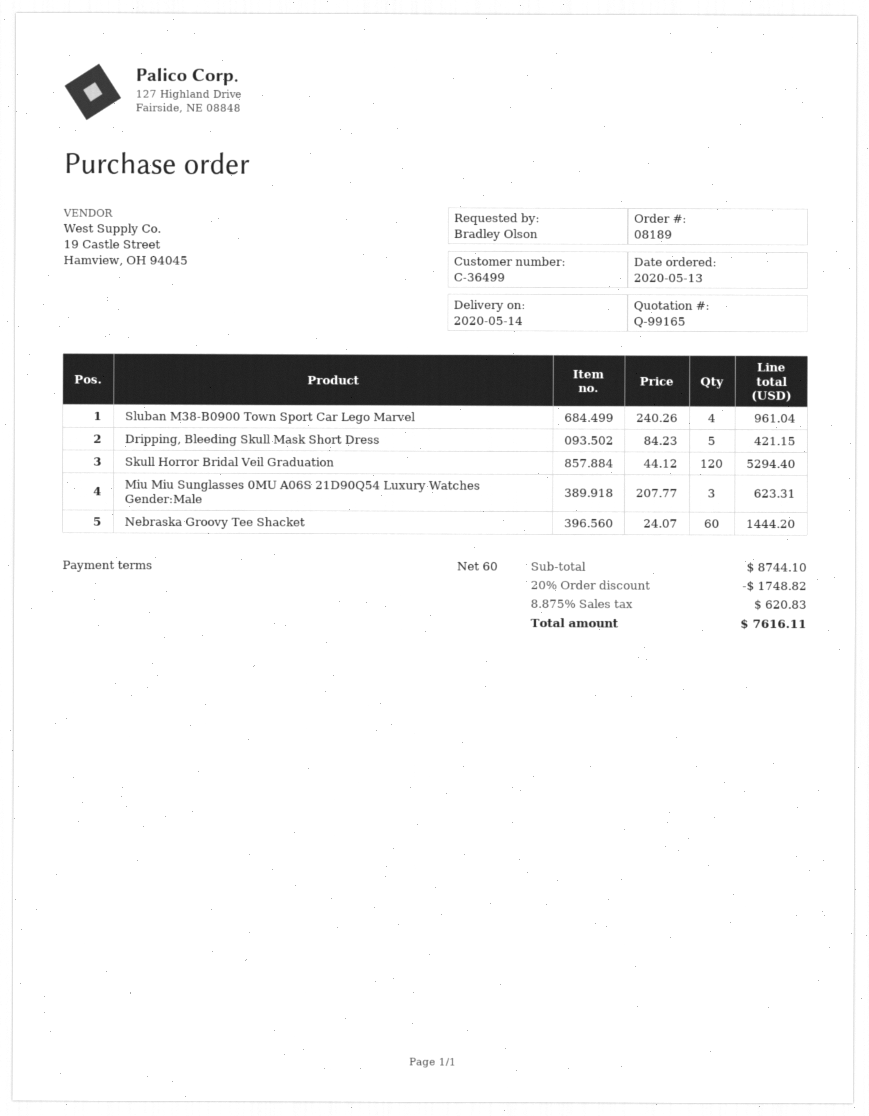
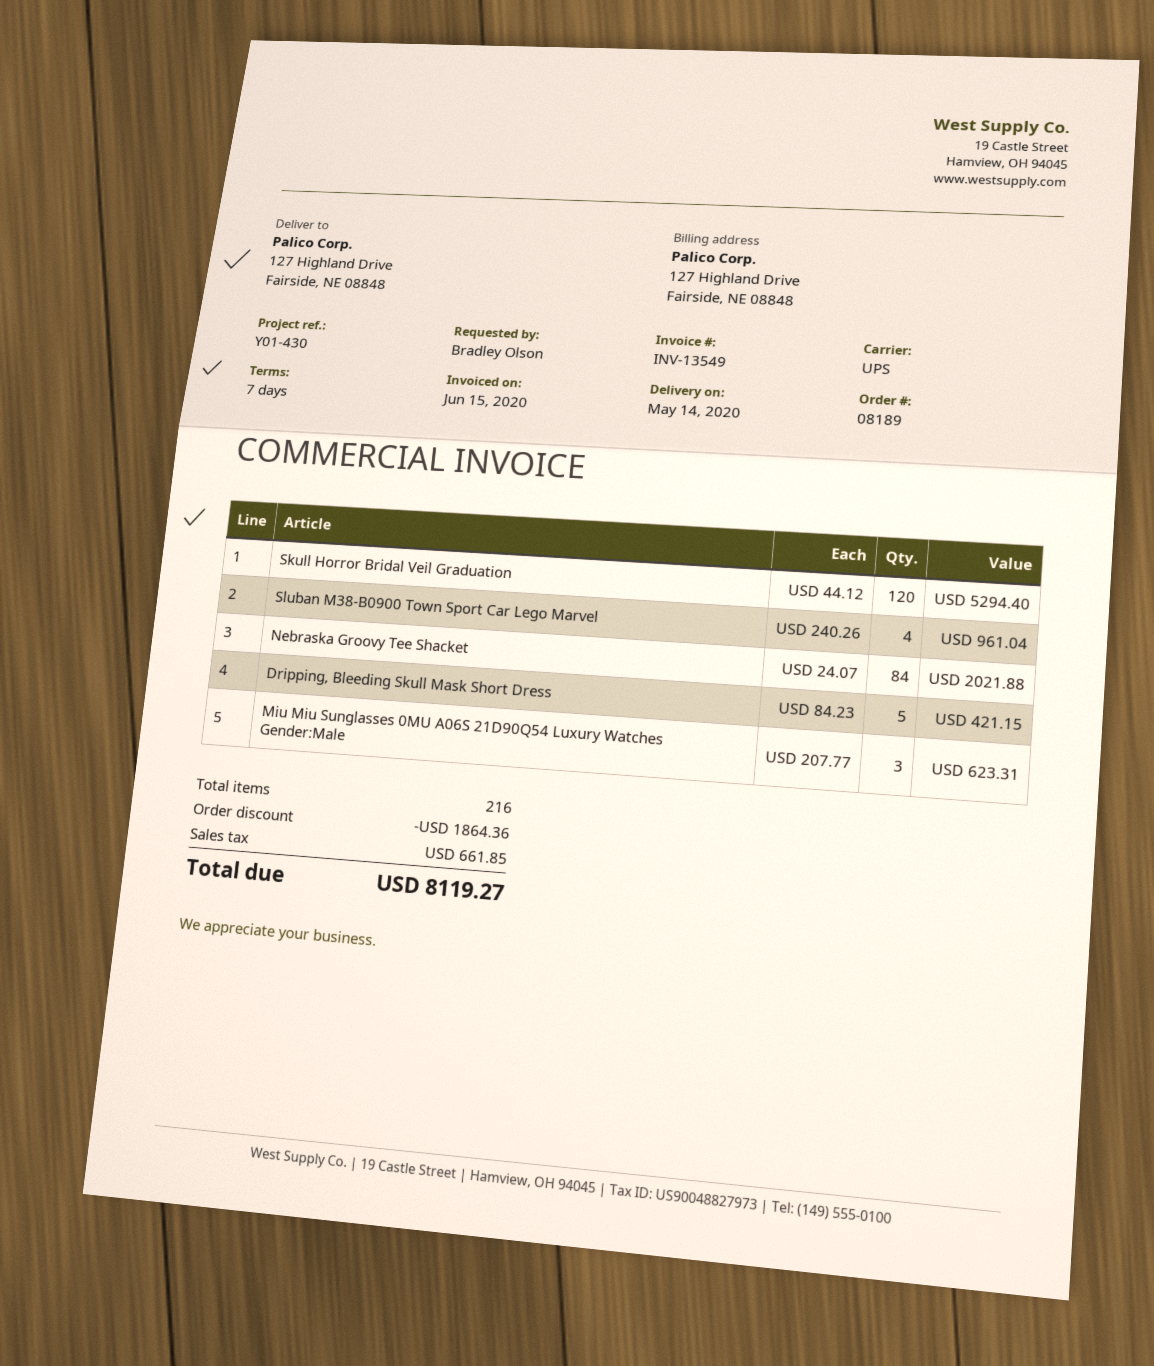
payment terms: 60 days -> 7 days
Nebraska Groovy Tee Shacket: 60 x 24.07 = 1444.20 -> 84 x 24.07 = 2021.88
discount: 1748.82 -> 1864.36
tax: 620.83 -> 661.85
total: 7616.11 -> 8119.27

